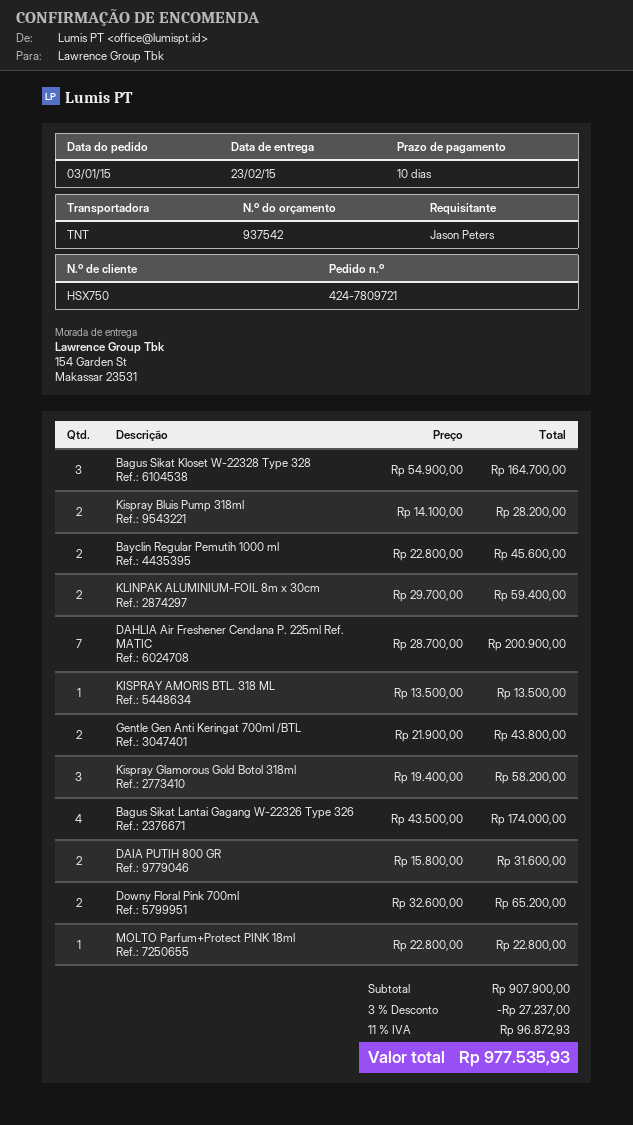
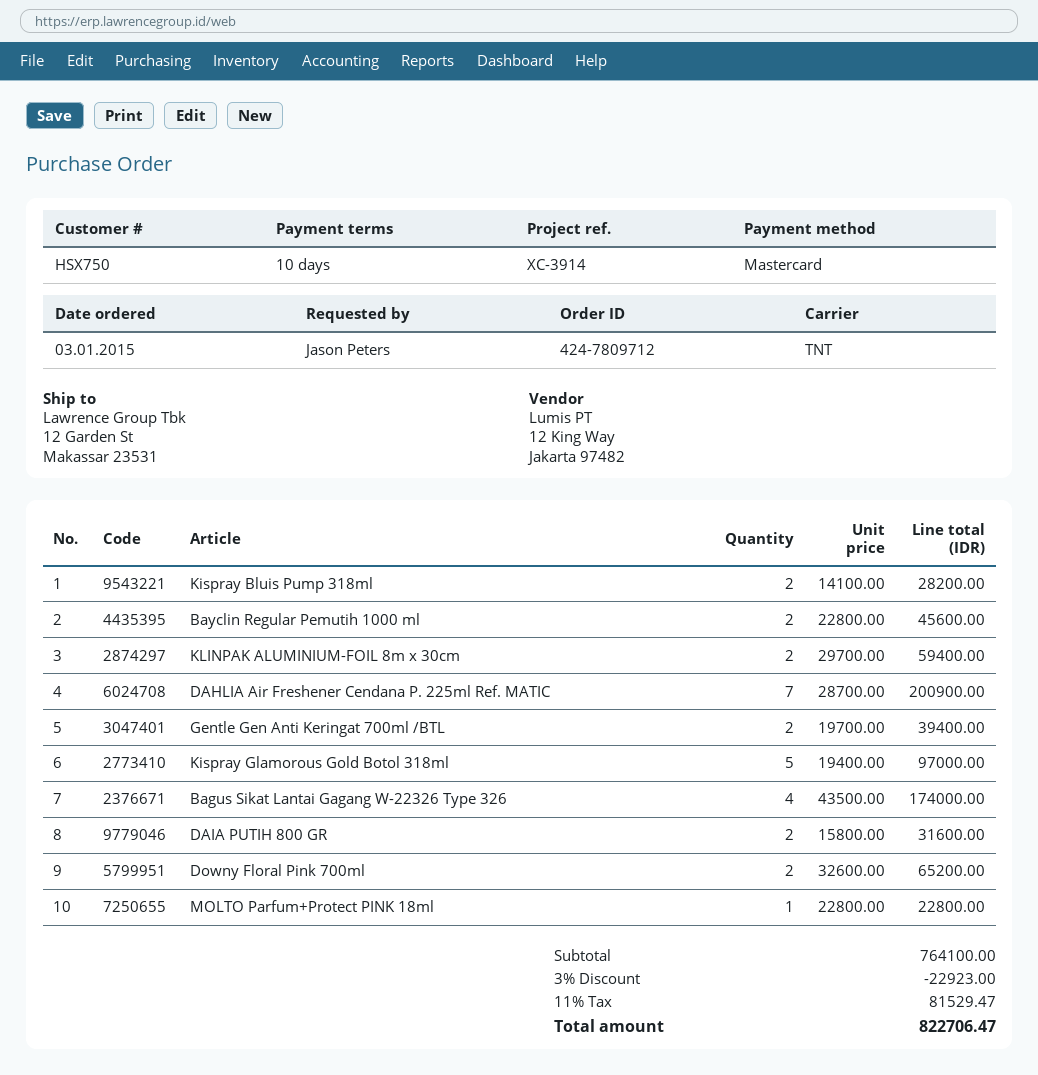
order number: 424-7809721 -> 424-7809712
ship to: 154 Garden St, Makassar 23531 -> 12 Garden St, Makassar 23531
Bagus Sikat Kloset W-22328 Type 328: 3 x 54900.00 = 164700.00 -> none
KISPRAY AMORIS BTL. 318 ML: 1 x 13500.00 = 13500.00 -> none
Gentle Gen Anti Keringat 700ml /BTL: 2 x 21900.00 = 43800.00 -> 2 x 19700.00 = 39400.00
Kispray Glamorous Gold Botol 318ml: 3 x 19400.00 = 58200.00 -> 5 x 19400.00 = 97000.00
subtotal: 907900.00 -> 764100.00
discount: 3% = 27237.00 -> 3% = 22923.00
tax: 11% = 96872.93 -> 11% = 81529.47
total: 977535.93 -> 822706.47

